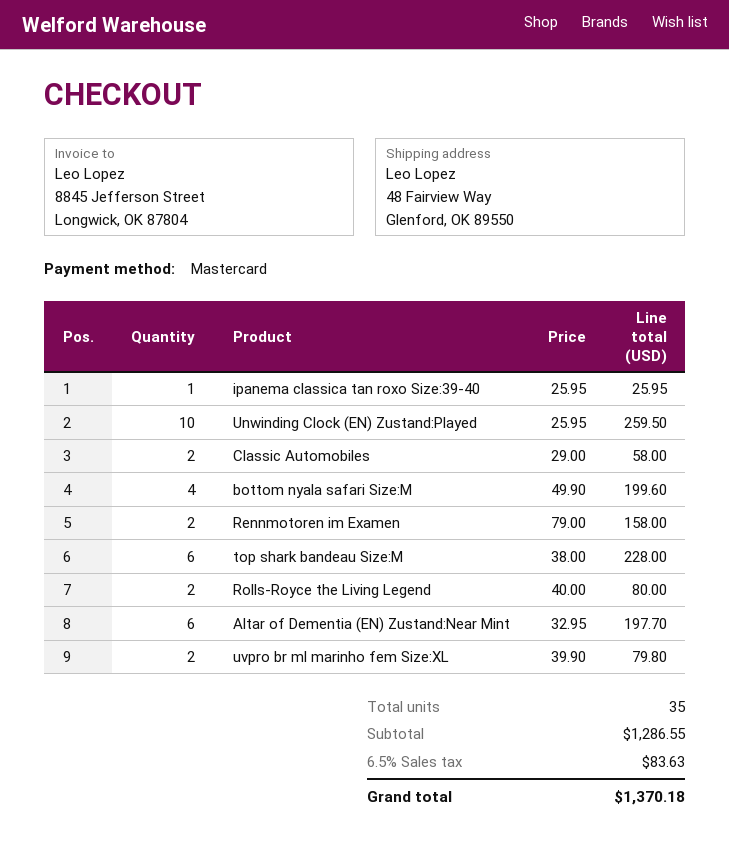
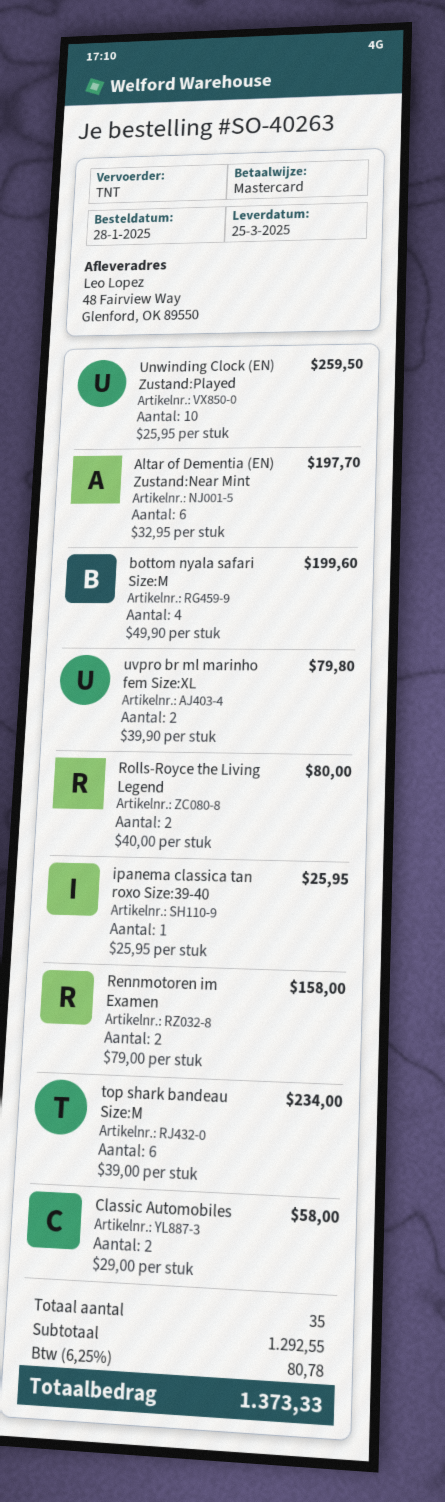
top shark bandeau Size:M: 6 x 38.00 = 228.00 -> 6 x 39.00 = 234.00
subtotal: 1286.55 -> 1292.55
tax: 6.5% = 83.63 -> 6.25% = 80.78
total: 1370.18 -> 1373.33

